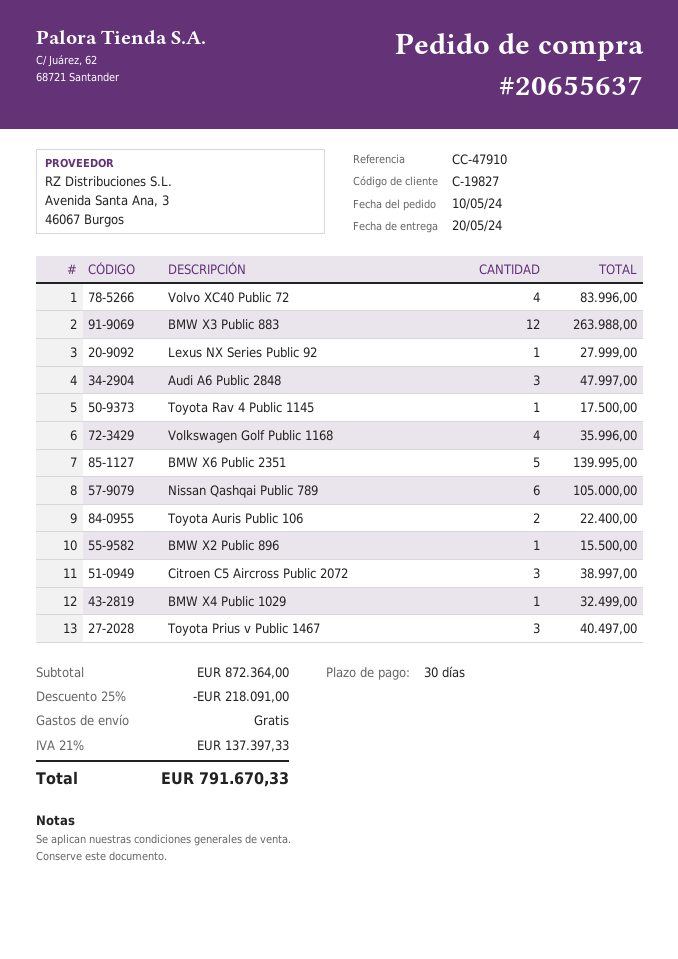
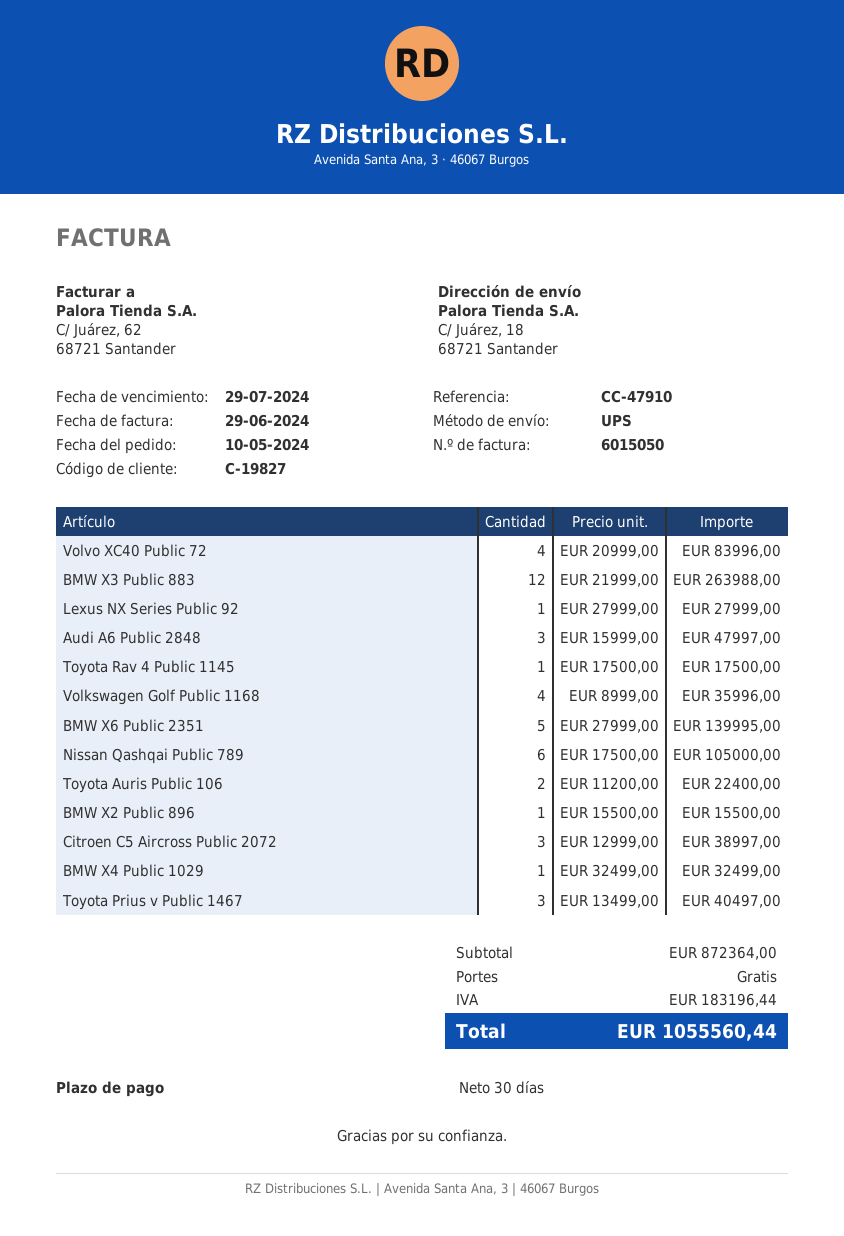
discount: 25% = 218091.00 -> none
tax: 137397.33 -> 183196.44
total: 791670.33 -> 1055560.44

